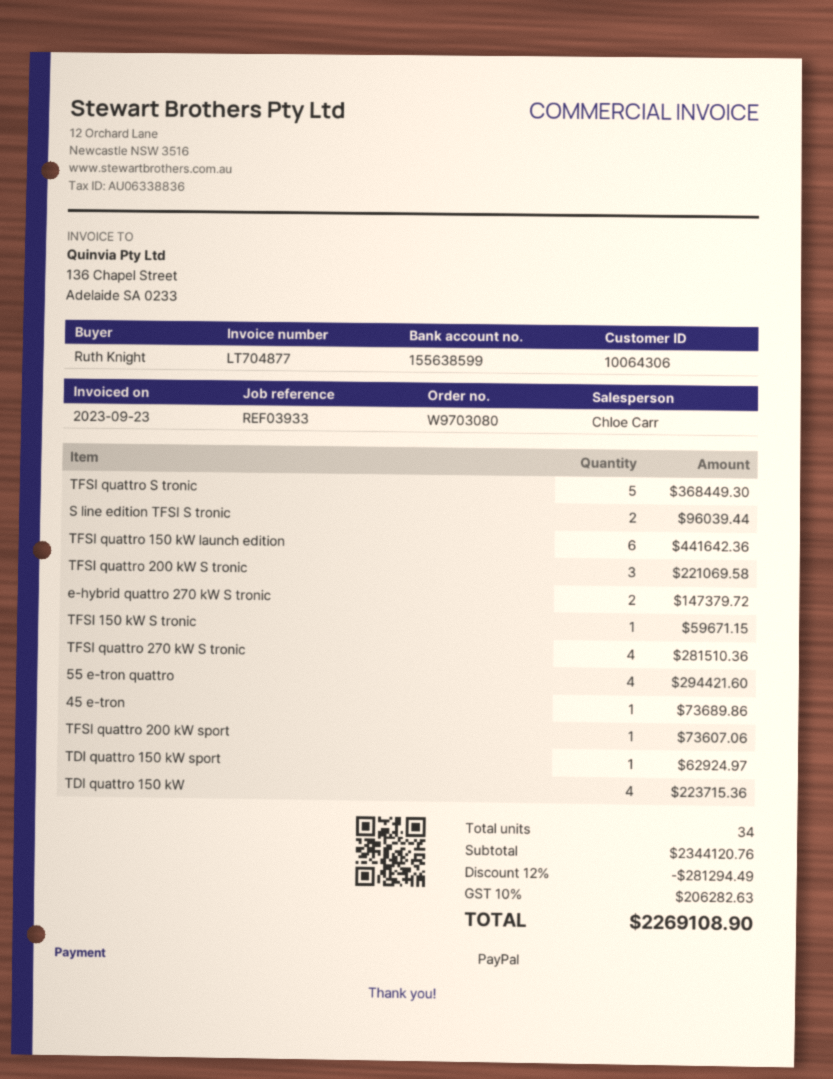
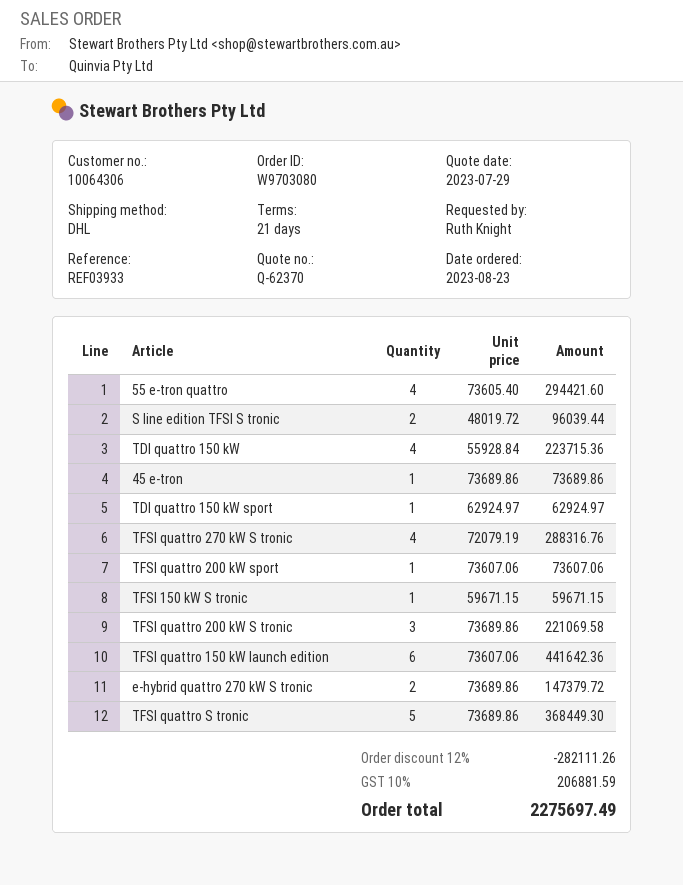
TFSI quattro 270 kW S tronic: 4 for 281510.36 -> 4 for 288316.76
discount: 12% = 281294.49 -> 12% = 282111.26
tax: 10% = 206282.63 -> 10% = 206881.59
total: 2269108.90 -> 2275697.49

